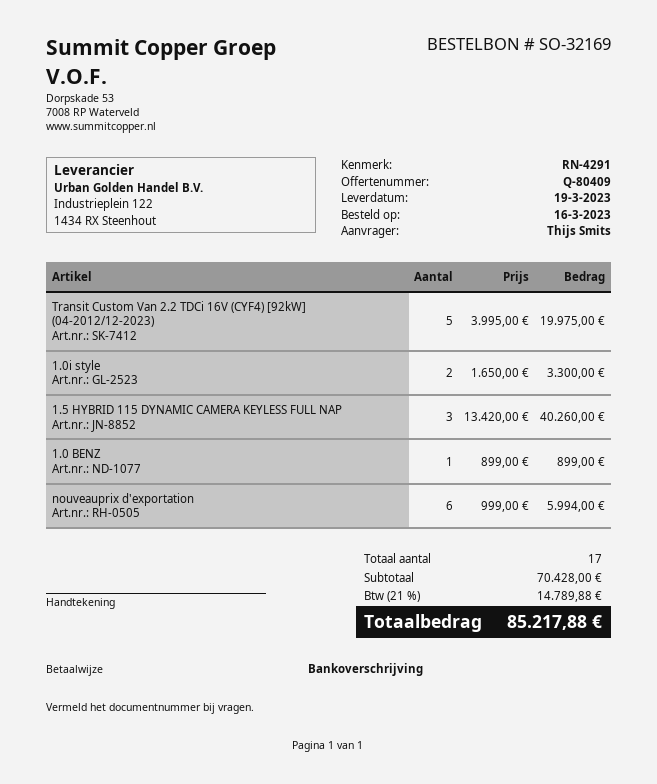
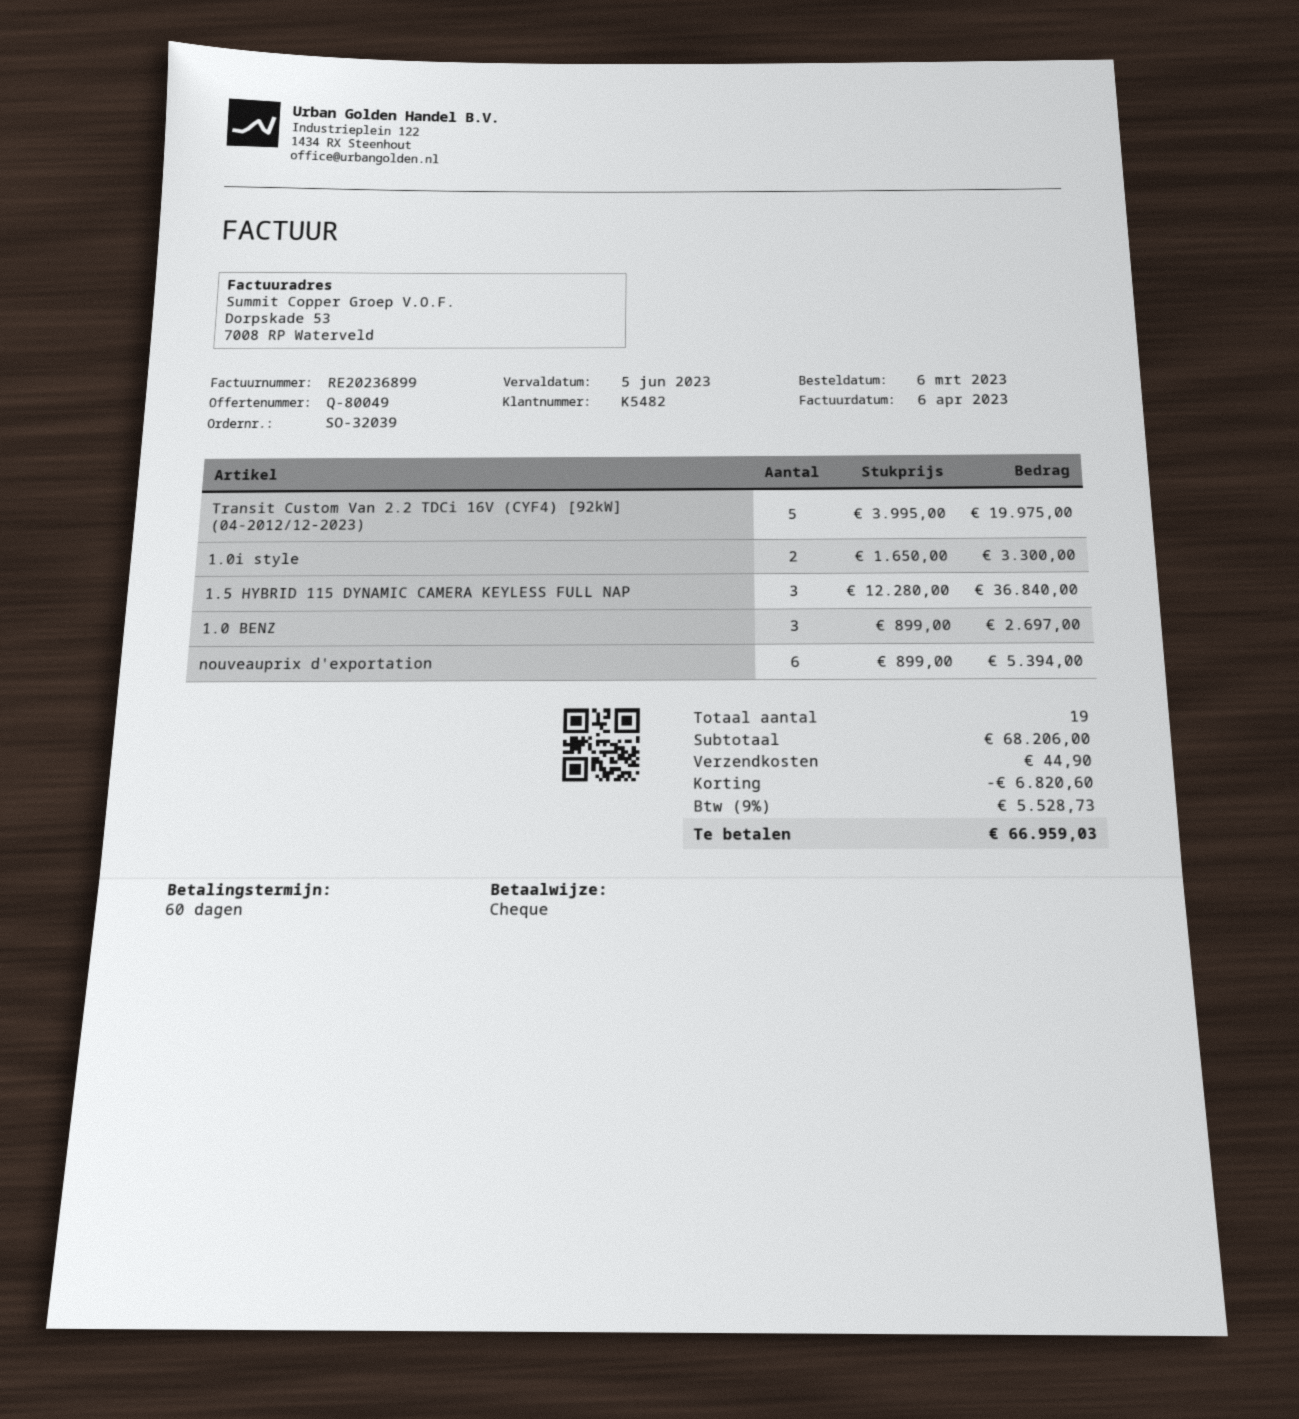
quote number: Q-80409 -> Q-80049
order number: SO-32169 -> SO-32039
order date: 2023-03-16 -> 2023-03-06
payment method: bank transfer -> cheque
1.5 HYBRID 115 DYNAMIC CAMERA KEYLESS FULL NAP: 3 x 13420.00 = 40260.00 -> 3 x 12280.00 = 36840.00
1.0 BENZ: 1 x 899.00 = 899.00 -> 3 x 899.00 = 2697.00
nouveauprix d'exportation: 6 x 999.00 = 5994.00 -> 6 x 899.00 = 5394.00
total quantity: 17 -> 19
subtotal: 70428.00 -> 68206.00
discount: none -> 6820.60
shipping: none -> 44.90
tax: 21% = 14789.88 -> 9% = 5528.73
total: 85217.88 -> 66959.03

